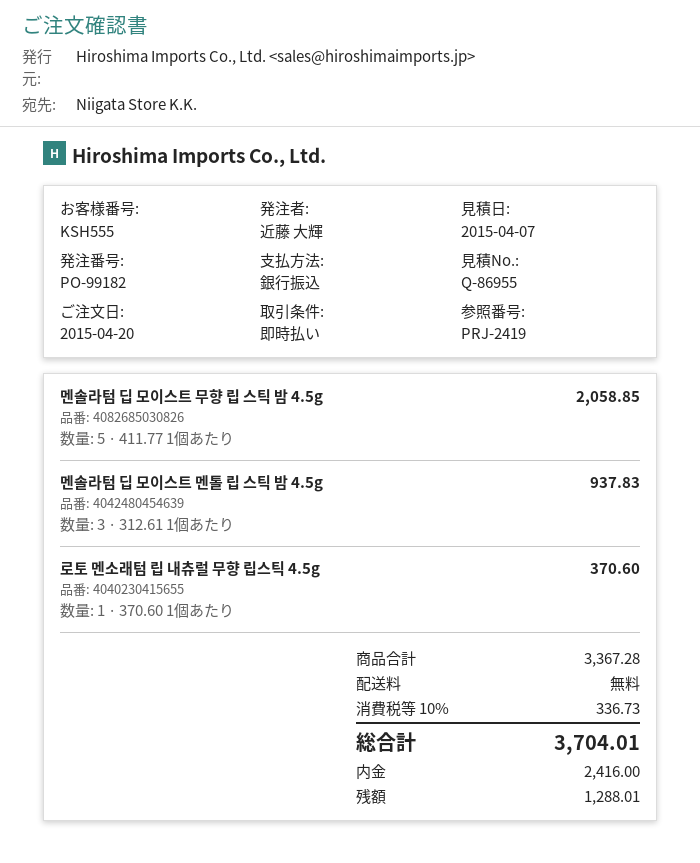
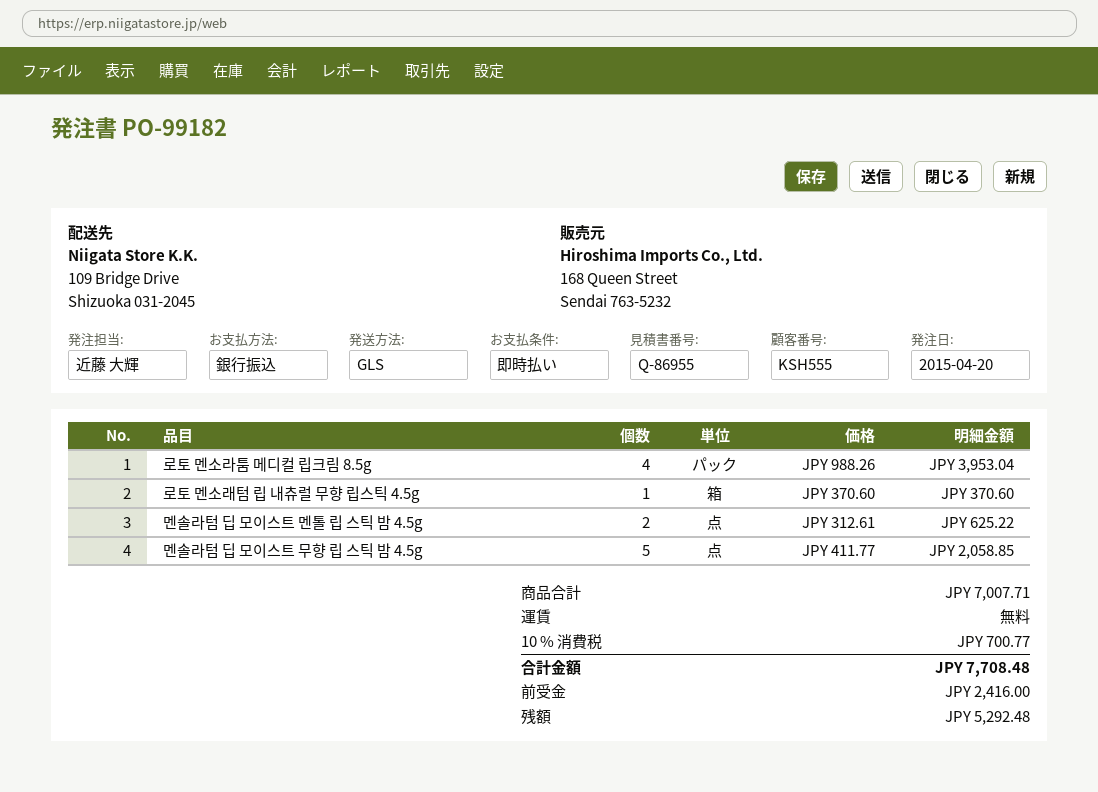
멘솔라텀 딥 모이스트 멘톨 립 스틱 밤 4.5g: 3 x 312.61 = 937.83 -> 2 x 312.61 = 625.22
로토 멘소라툼 메디컬 립크림 8.5g: none -> 4 x 988.26 = 3953.04
subtotal: 3367.28 -> 7007.71
tax: 10% = 336.73 -> 10% = 700.77
total: 3704.01 -> 7708.48
balance: 1288.01 -> 5292.48

